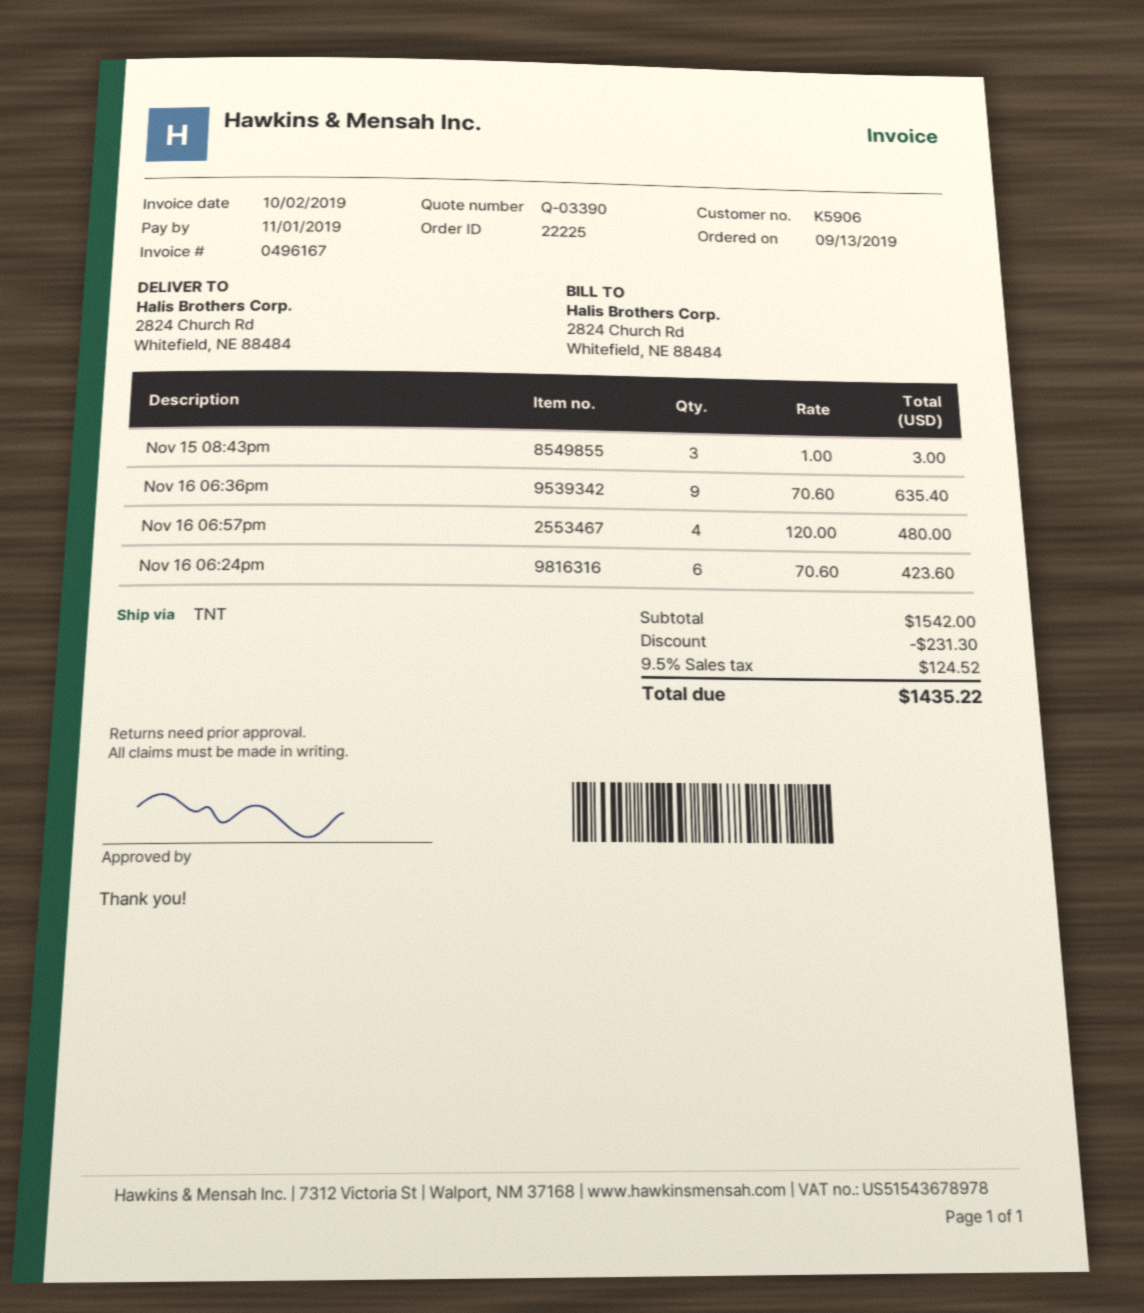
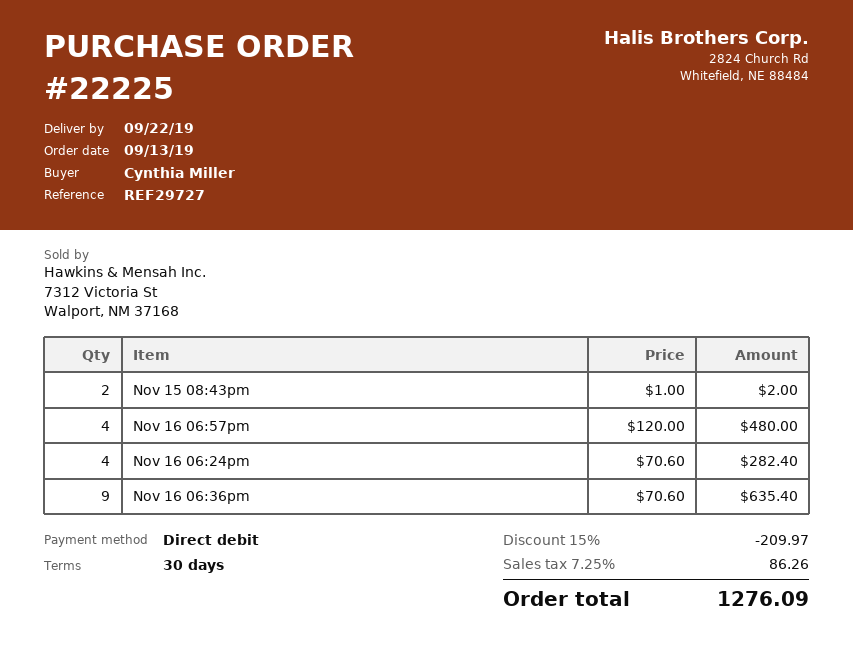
Nov 15 08:43pm: 3 x 1.00 = 3.00 -> 2 x 1.00 = 2.00
Nov 16 06:24pm: 6 x 70.60 = 423.60 -> 4 x 70.60 = 282.40
discount: 231.30 -> 209.97
tax: 9.5% = 124.52 -> 7.25% = 86.26
total: 1435.22 -> 1276.09

